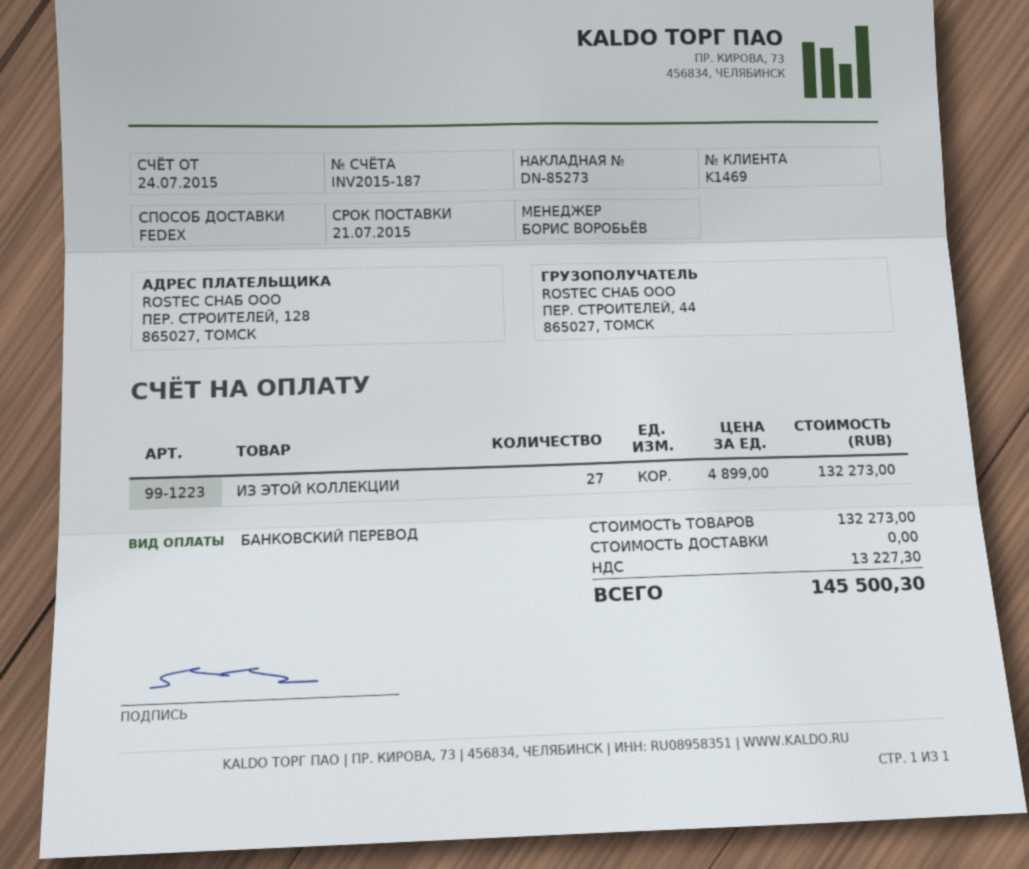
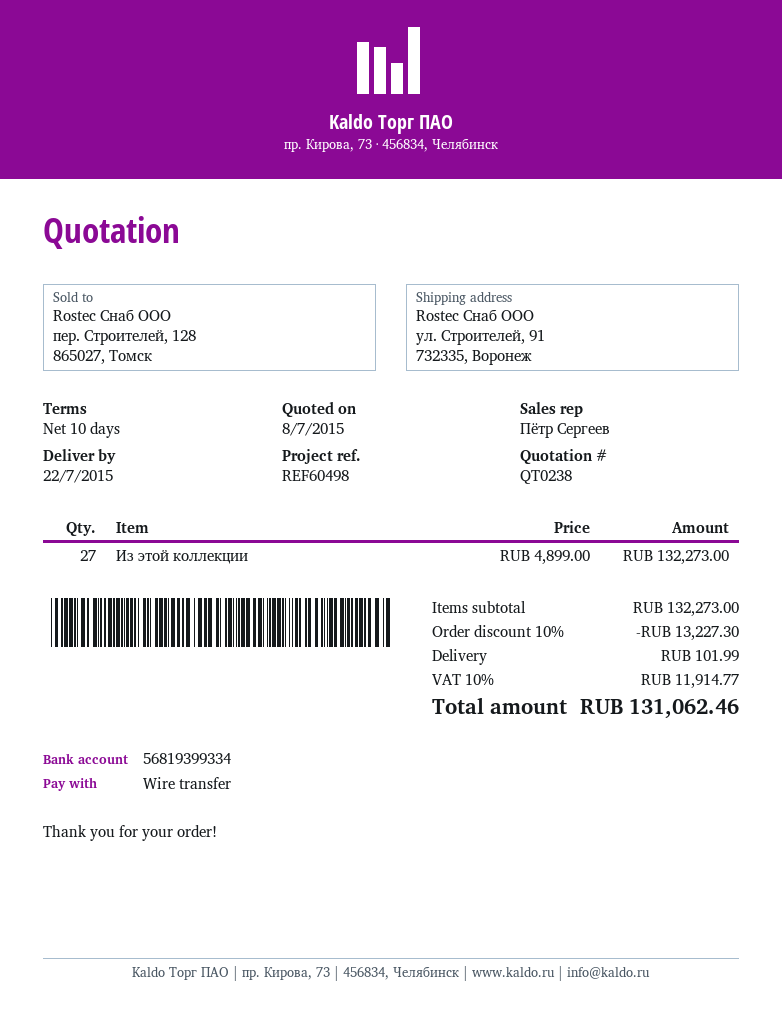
delivery date: 2015-07-21 -> 2015-07-22
sales rep: БОРИС ВОРОБЬЁВ -> Пётр Сергеев
ship to: ПЕР. СТРОИТЕЛЕЙ, 44, 865027, ТОМСК -> ул. Строителей, 91, 732335, Воронеж
discount: none -> 10% = 13227.30
shipping: 0.00 -> 101.99
tax: 13227.30 -> 11914.77
total: 145500.30 -> 131062.46

